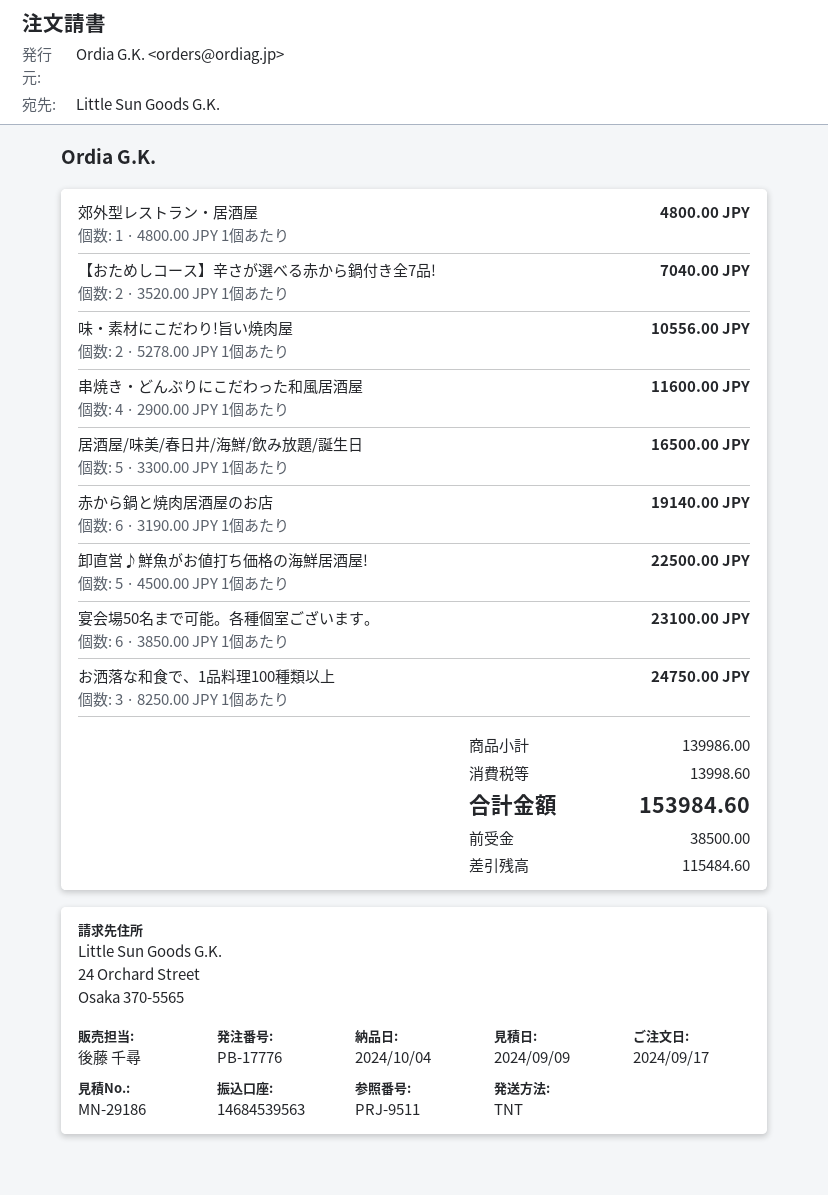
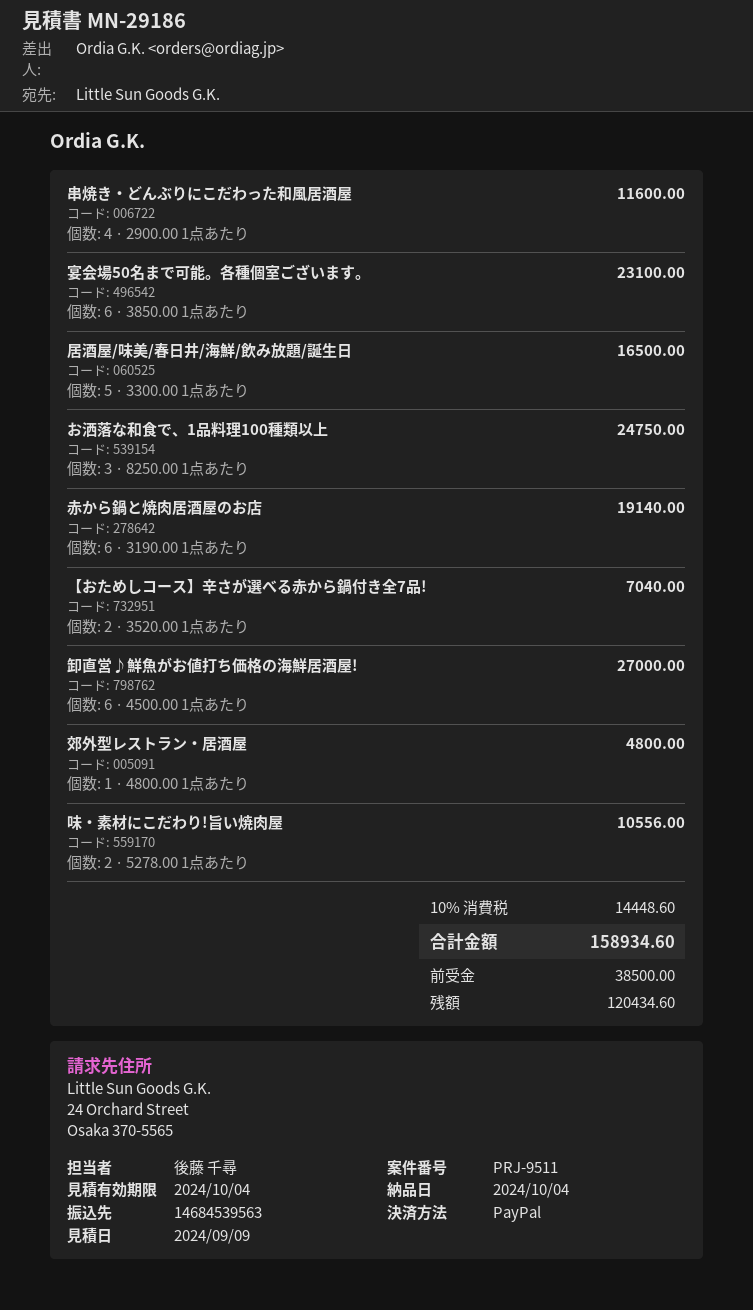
卸直営♪鮮魚がお値打ち価格の海鮮居酒屋!: 5 x 4500.00 = 22500.00 -> 6 x 4500.00 = 27000.00
tax: 13998.60 -> 14448.60
total: 153984.60 -> 158934.60
balance: 115484.60 -> 120434.60

